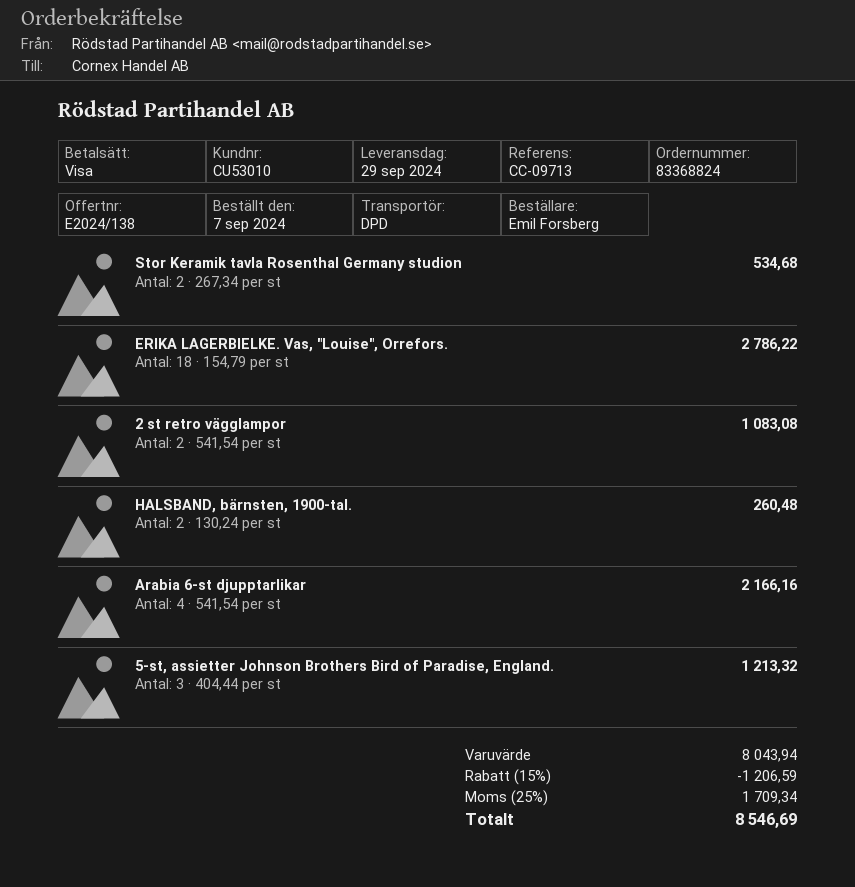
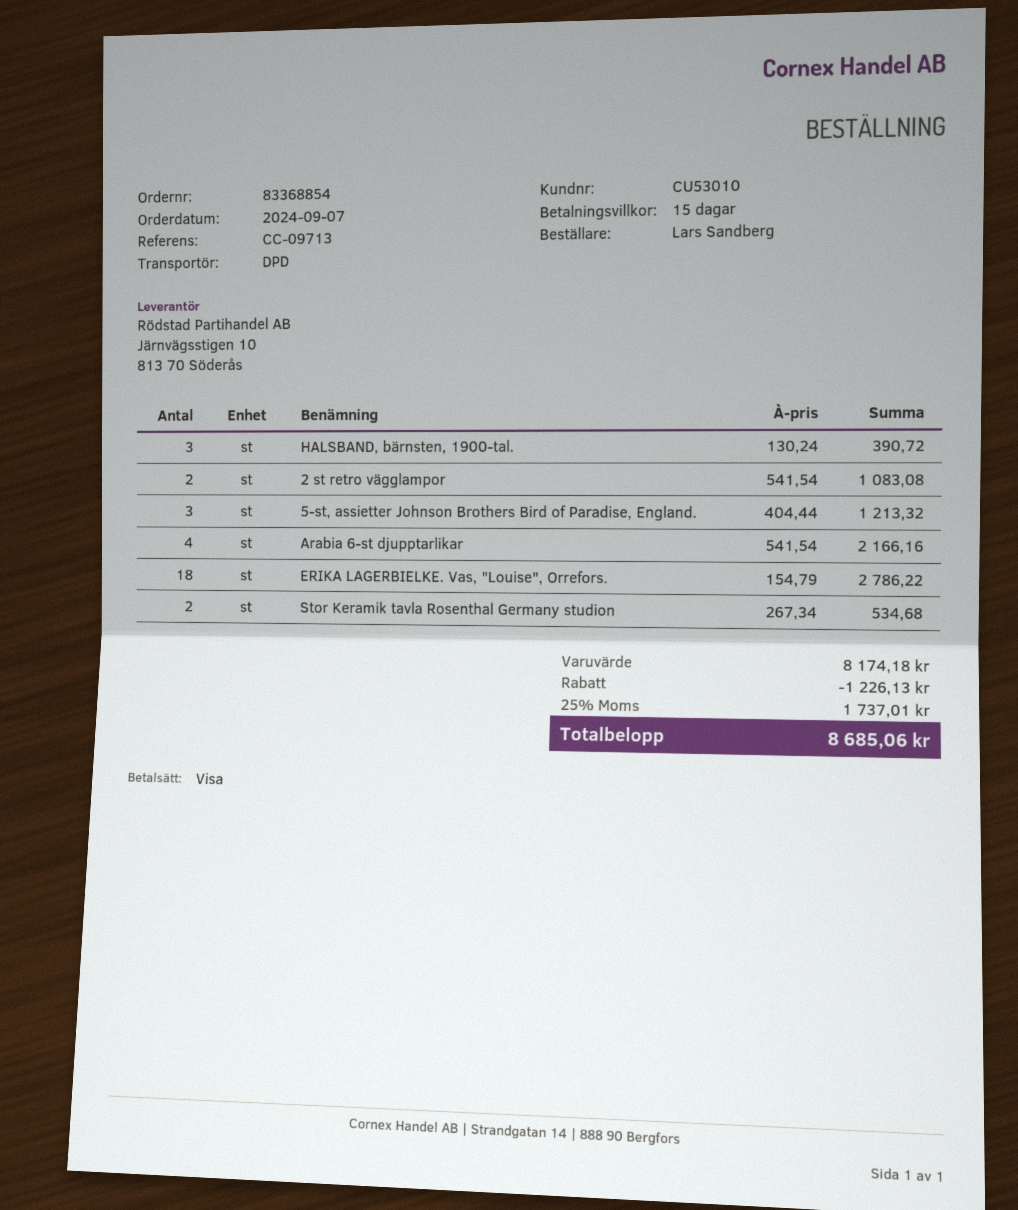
order number: 83368824 -> 83368854
ordered by: Emil Forsberg -> Lars Sandberg
HALSBAND, bärnsten, 1900-tal.: 2 x 130.24 = 260.48 -> 3 x 130.24 = 390.72
subtotal: 8043.94 -> 8174.18
discount: 1206.59 -> 1226.13
tax: 25% = 1709.34 -> 25% = 1737.01
total: 8546.69 -> 8685.06

